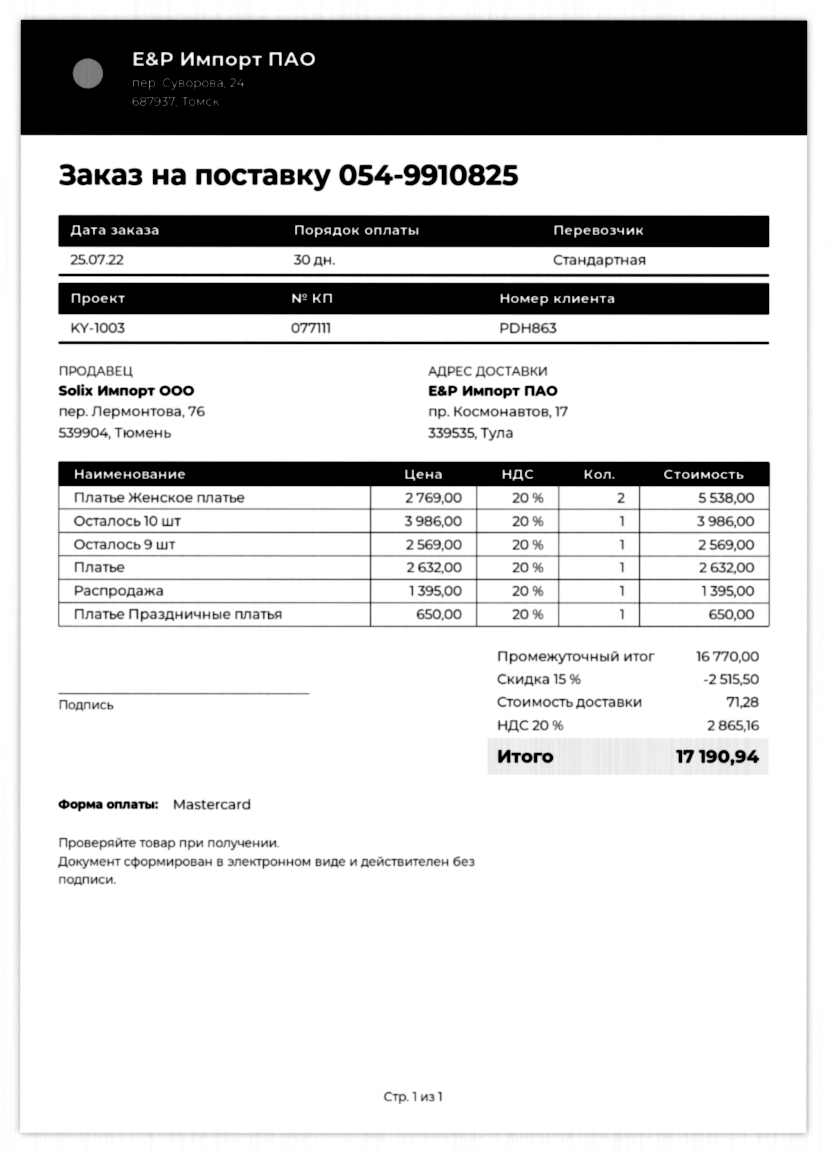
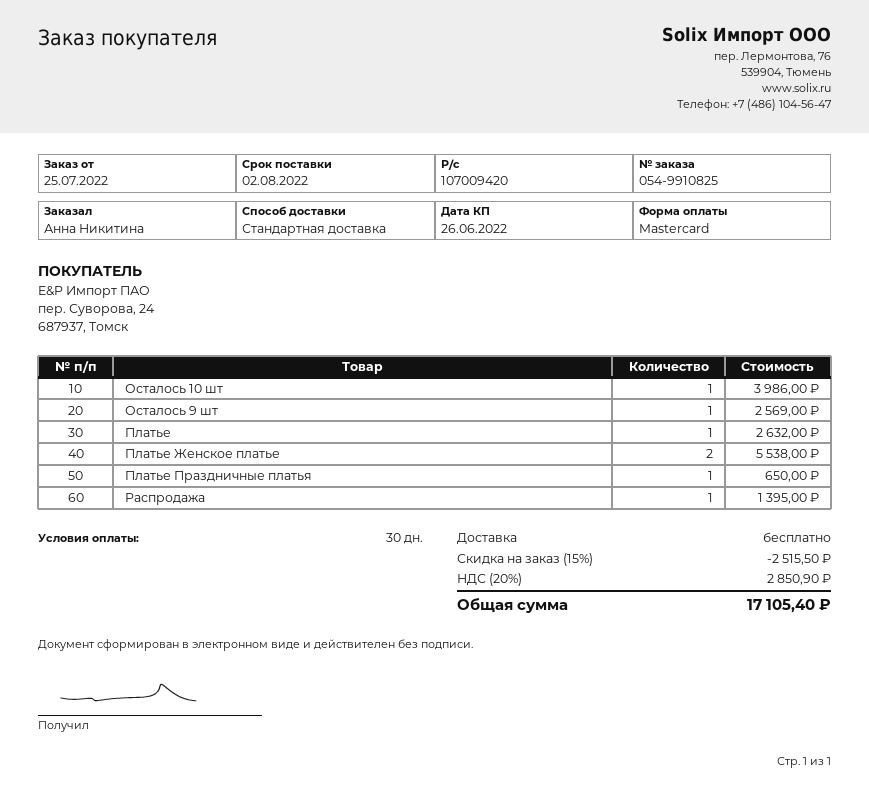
shipping: 71.28 -> 0.00
tax: 20% = 2865.16 -> 20% = 2850.90
total: 17190.94 -> 17105.40

